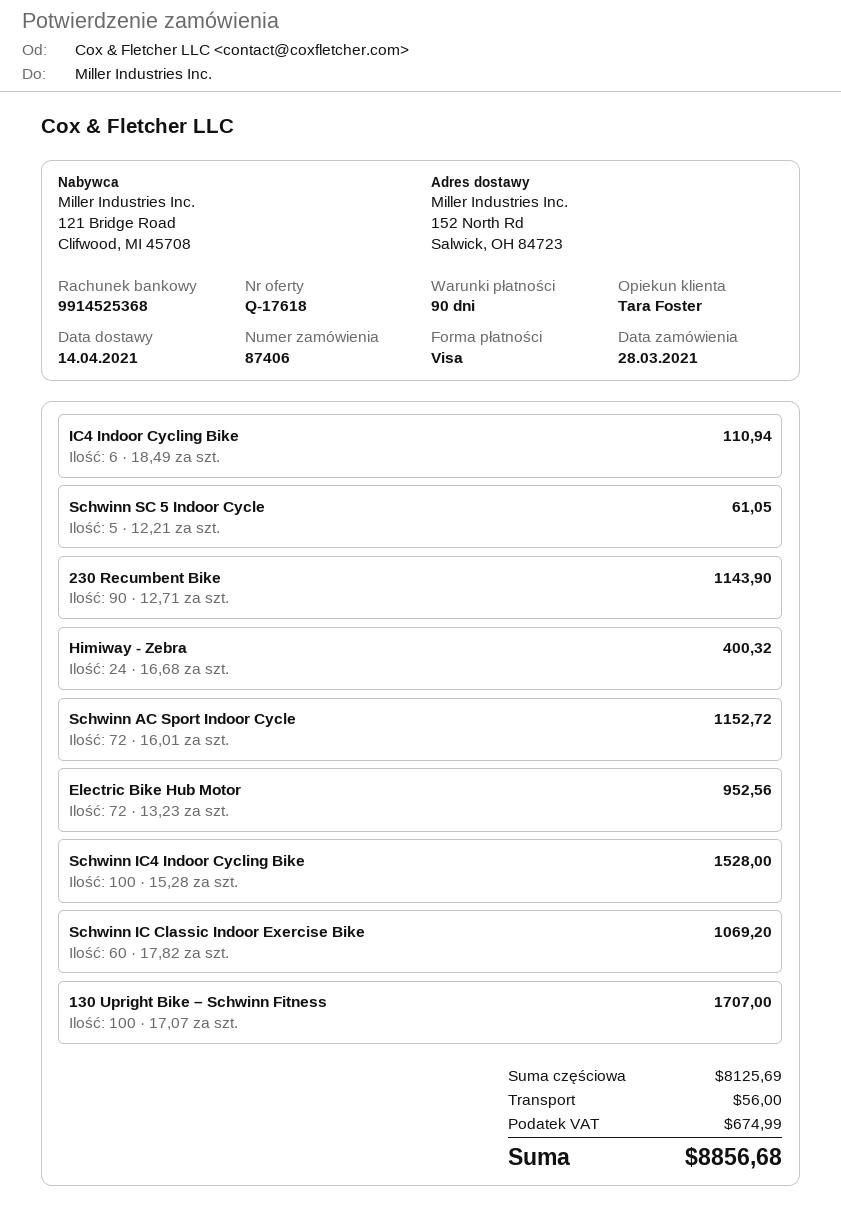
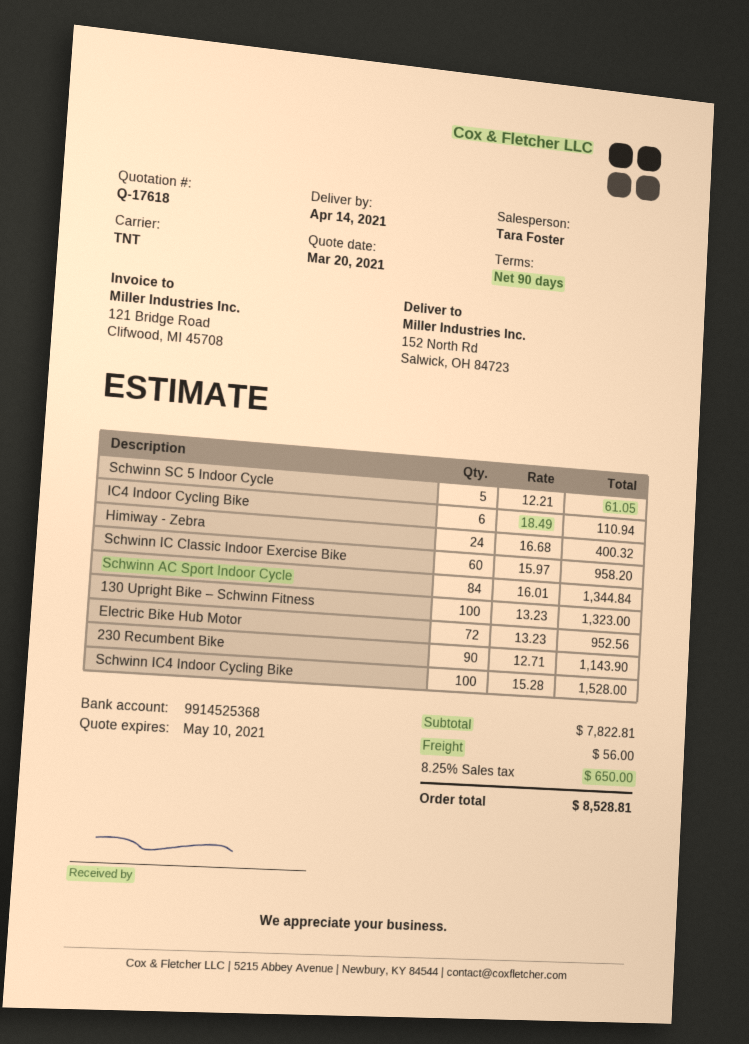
Schwinn AC Sport Indoor Cycle: 72 x 16.01 = 1152.72 -> 84 x 16.01 = 1344.84
Schwinn IC Classic Indoor Exercise Bike: 60 x 17.82 = 1069.20 -> 60 x 15.97 = 958.20
130 Upright Bike – Schwinn Fitness: 100 x 17.07 = 1707.00 -> 100 x 13.23 = 1323.00
subtotal: 8125.69 -> 7822.81
tax: 674.99 -> 650.00
total: 8856.68 -> 8528.81

